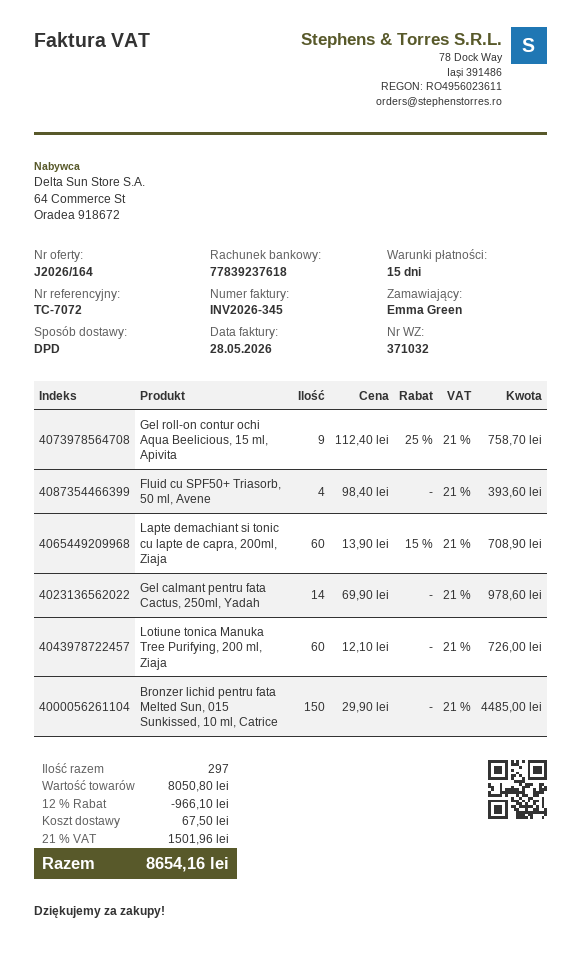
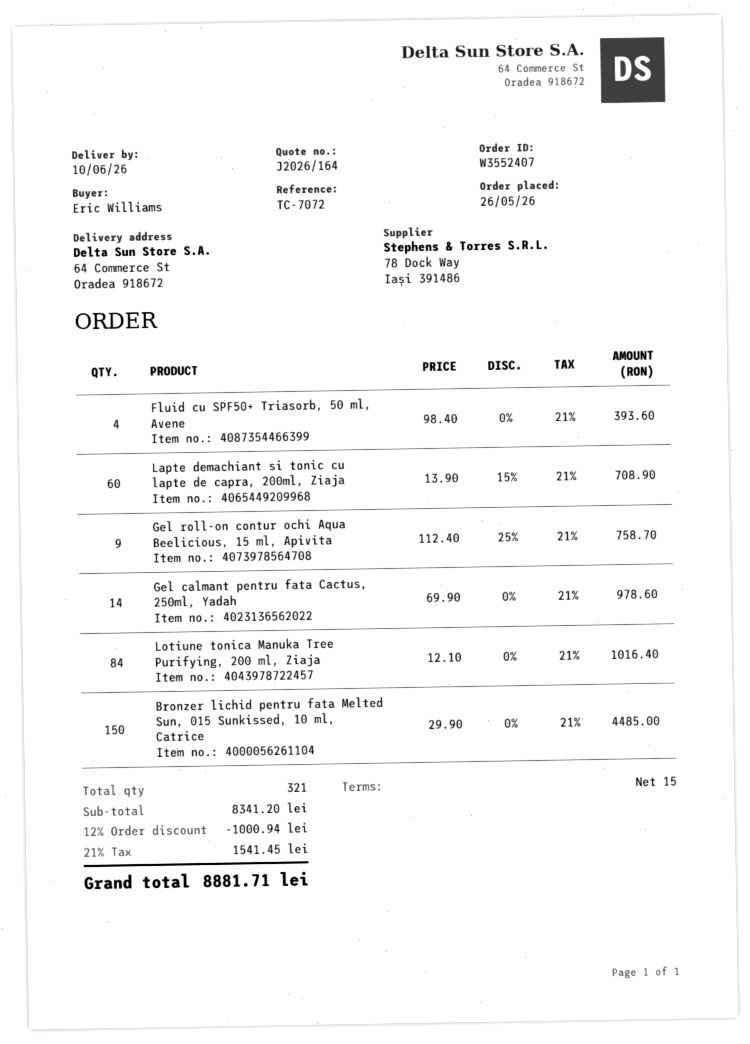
ordered by: Emma Green -> Eric Williams
Lotiune tonica Manuka Tree Purifying, 200 ml, Ziaja: 60 x 12.10 = 726.00 -> 84 x 12.10 = 1016.40
total quantity: 297 -> 321
subtotal: 8050.80 -> 8341.20
discount: 12% = 966.10 -> 12% = 1000.94
shipping: 67.50 -> none
tax: 21% = 1501.96 -> 21% = 1541.45
total: 8654.16 -> 8881.71

